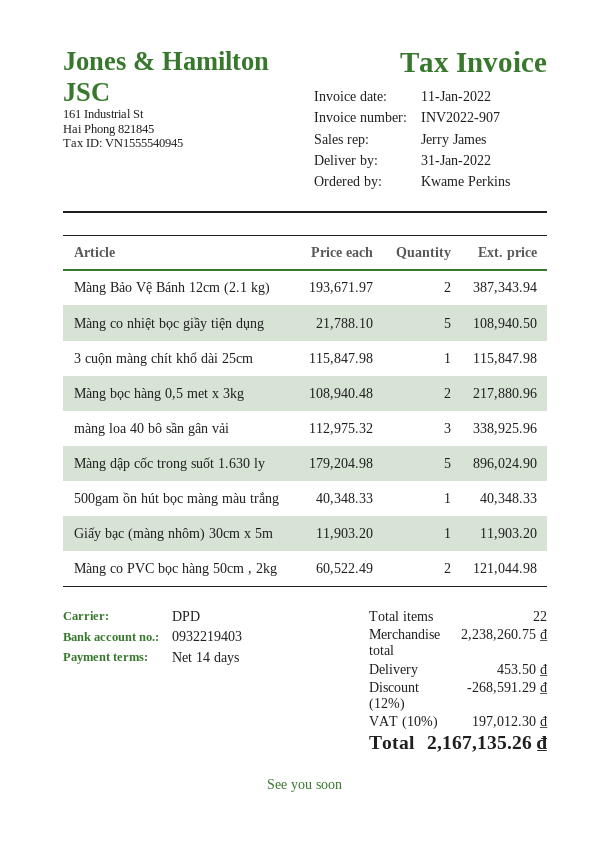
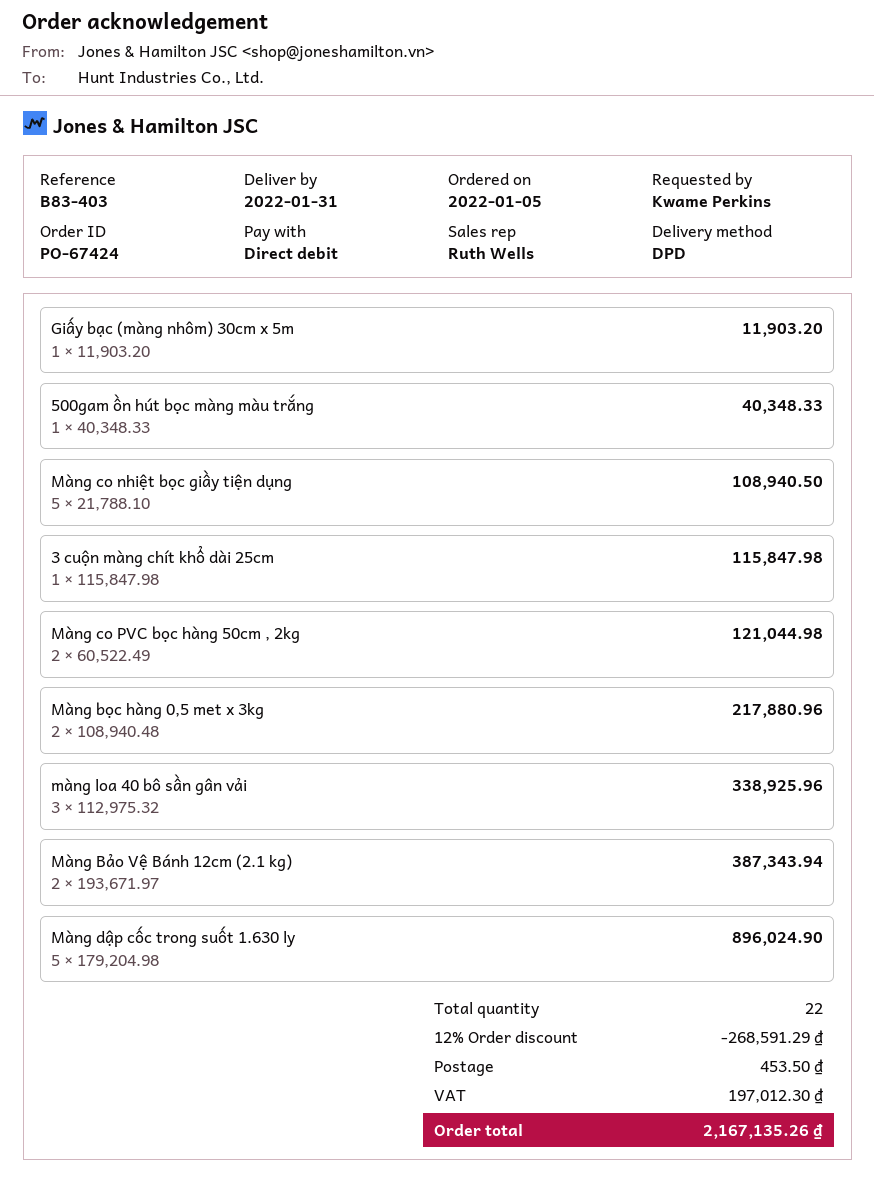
sales rep: Jerry James -> Ruth Wells

